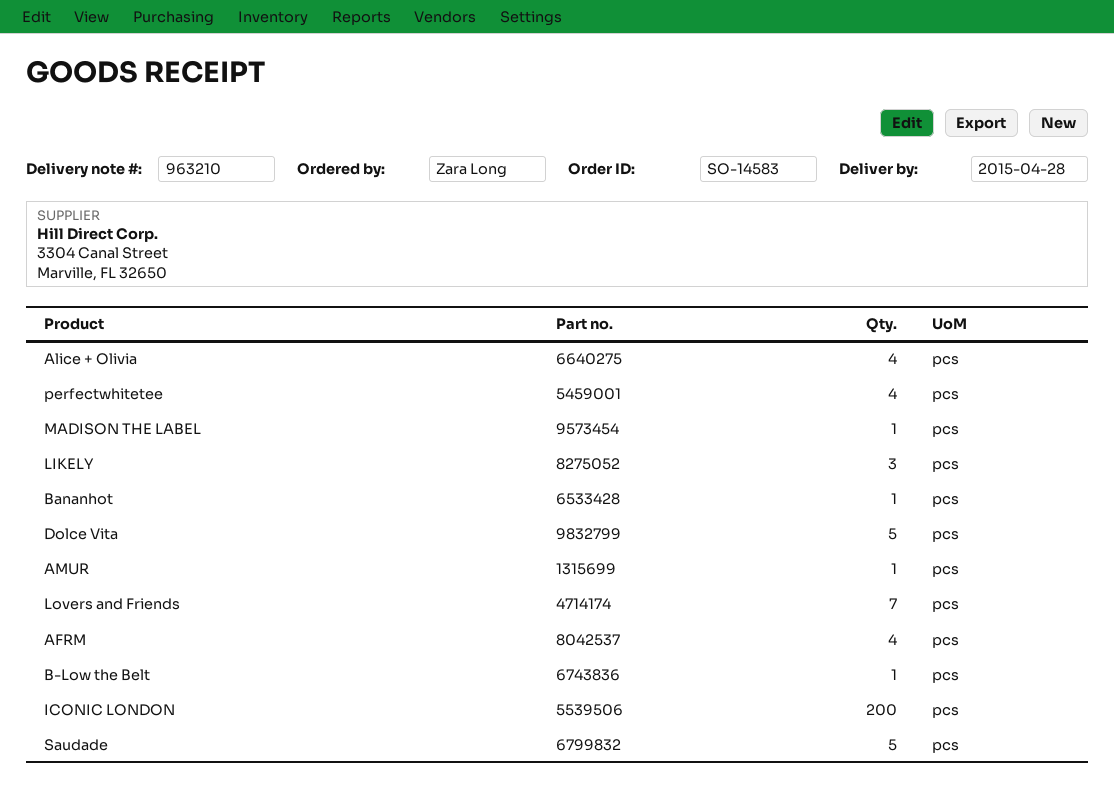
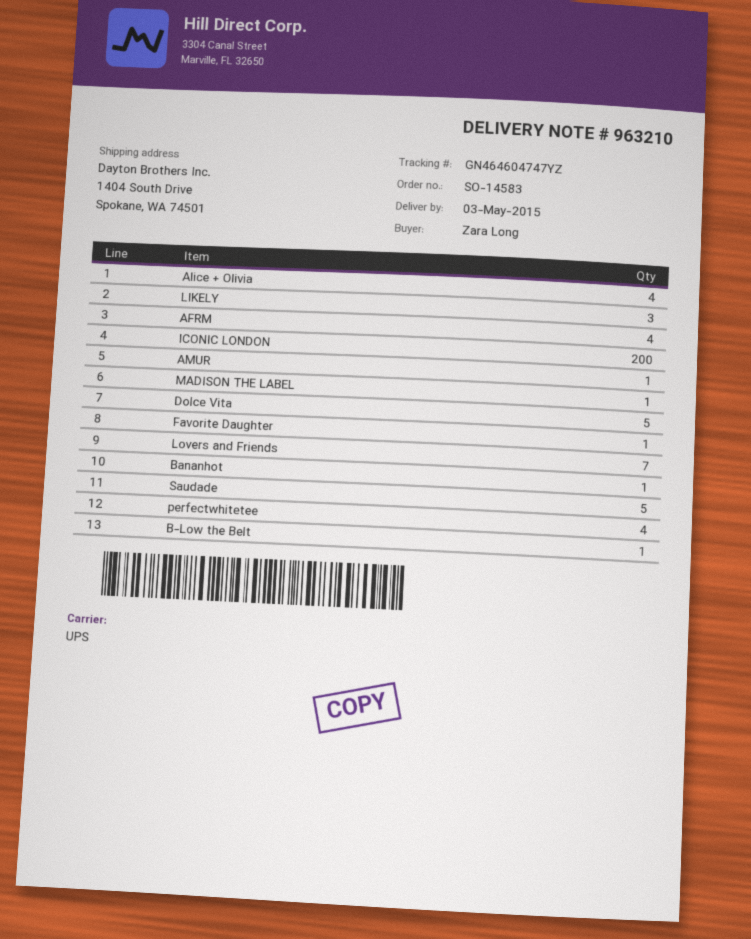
delivery date: 2015-04-28 -> 2015-05-03
Favorite Daughter: none -> 1

